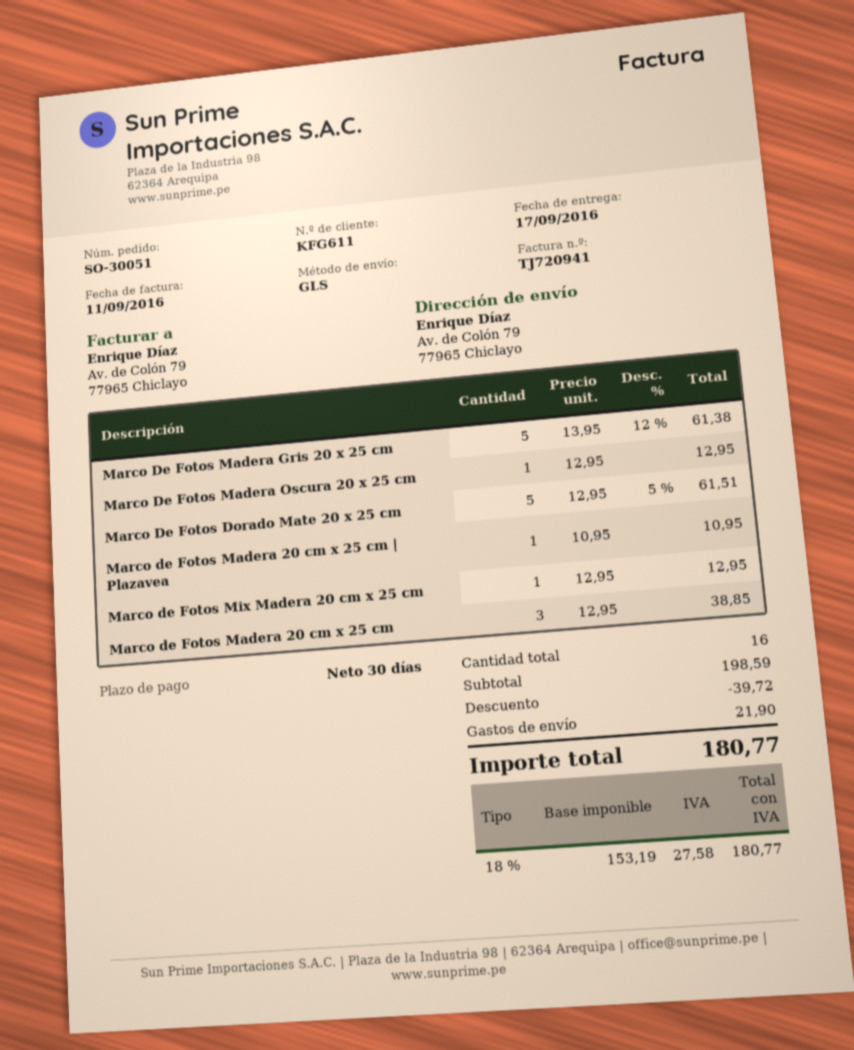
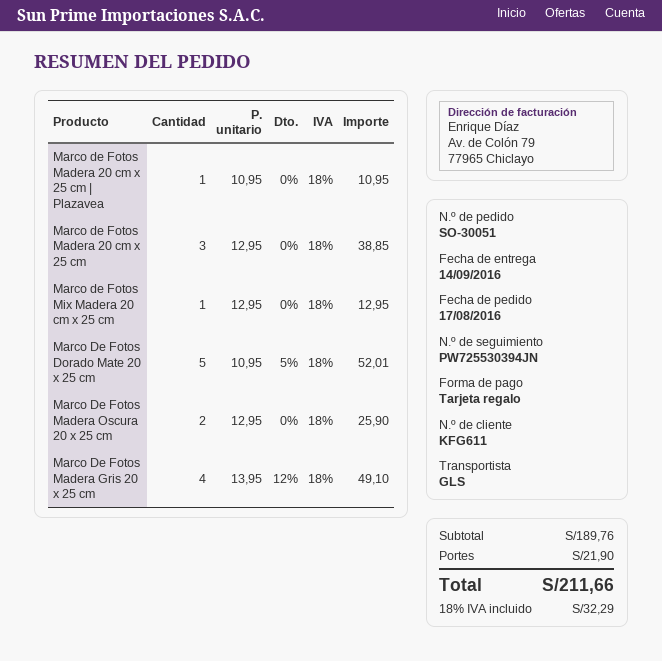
delivery date: 2016-09-17 -> 2016-09-14
Marco De Fotos Madera Gris 20 x 25 cm: 5 x 13.95 - 12% = 61.38 -> 4 x 13.95 - 12% = 49.10
Marco De Fotos Madera Oscura 20 x 25 cm: 1 x 12.95 = 12.95 -> 2 x 12.95 = 25.90
Marco De Fotos Dorado Mate 20 x 25 cm: 5 x 12.95 - 5% = 61.51 -> 5 x 10.95 - 5% = 52.01
subtotal: 198.59 -> 189.76
discount: 39.72 -> none
tax: 18% = 27.58 -> 18% = 32.29
total: 180.77 -> 211.66

